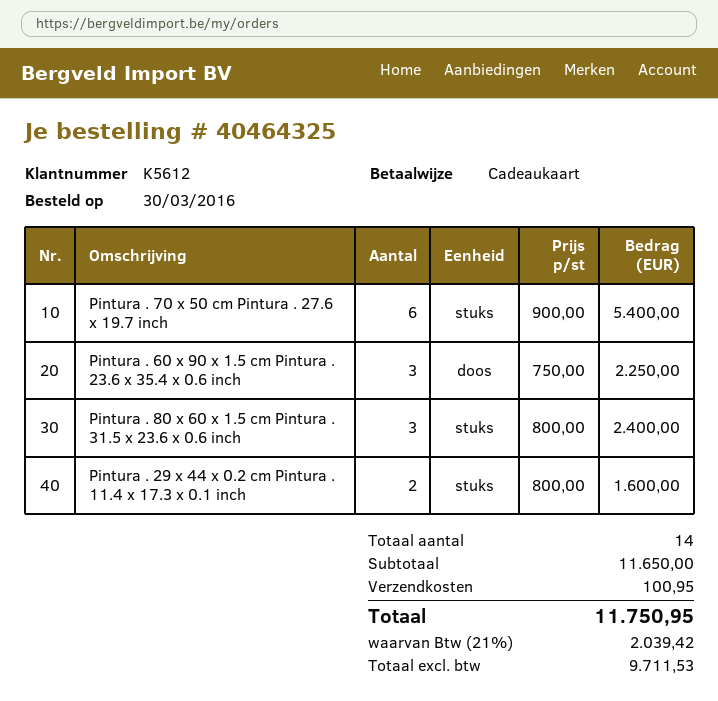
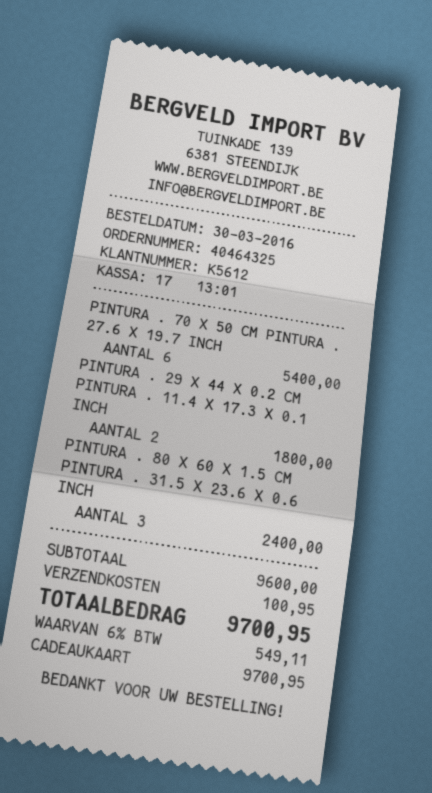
Pintura . 60 x 90 x 1.5 cm Pintura . 23.6 x 35.4 x 0.6 inch: 3 for 2250.00 -> none
Pintura . 29 x 44 x 0.2 cm Pintura . 11.4 x 17.3 x 0.1 inch: 2 for 1600.00 -> 2 for 1800.00
subtotal: 11650.00 -> 9600.00
tax: 21% = 2039.42 -> 6% = 549.11
total: 11750.95 -> 9700.95

